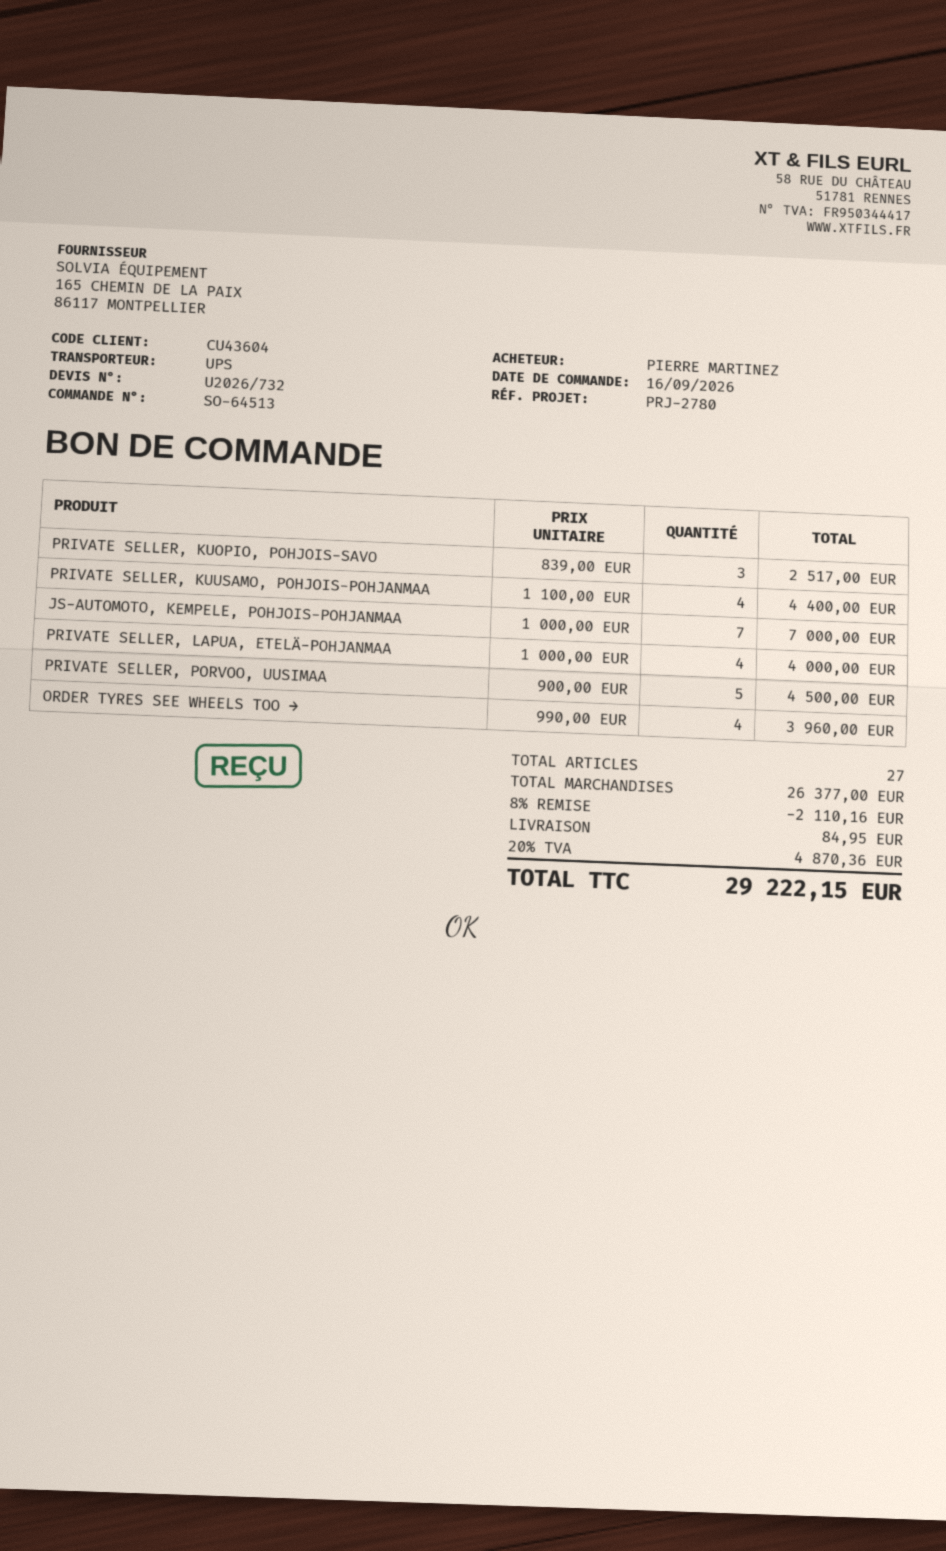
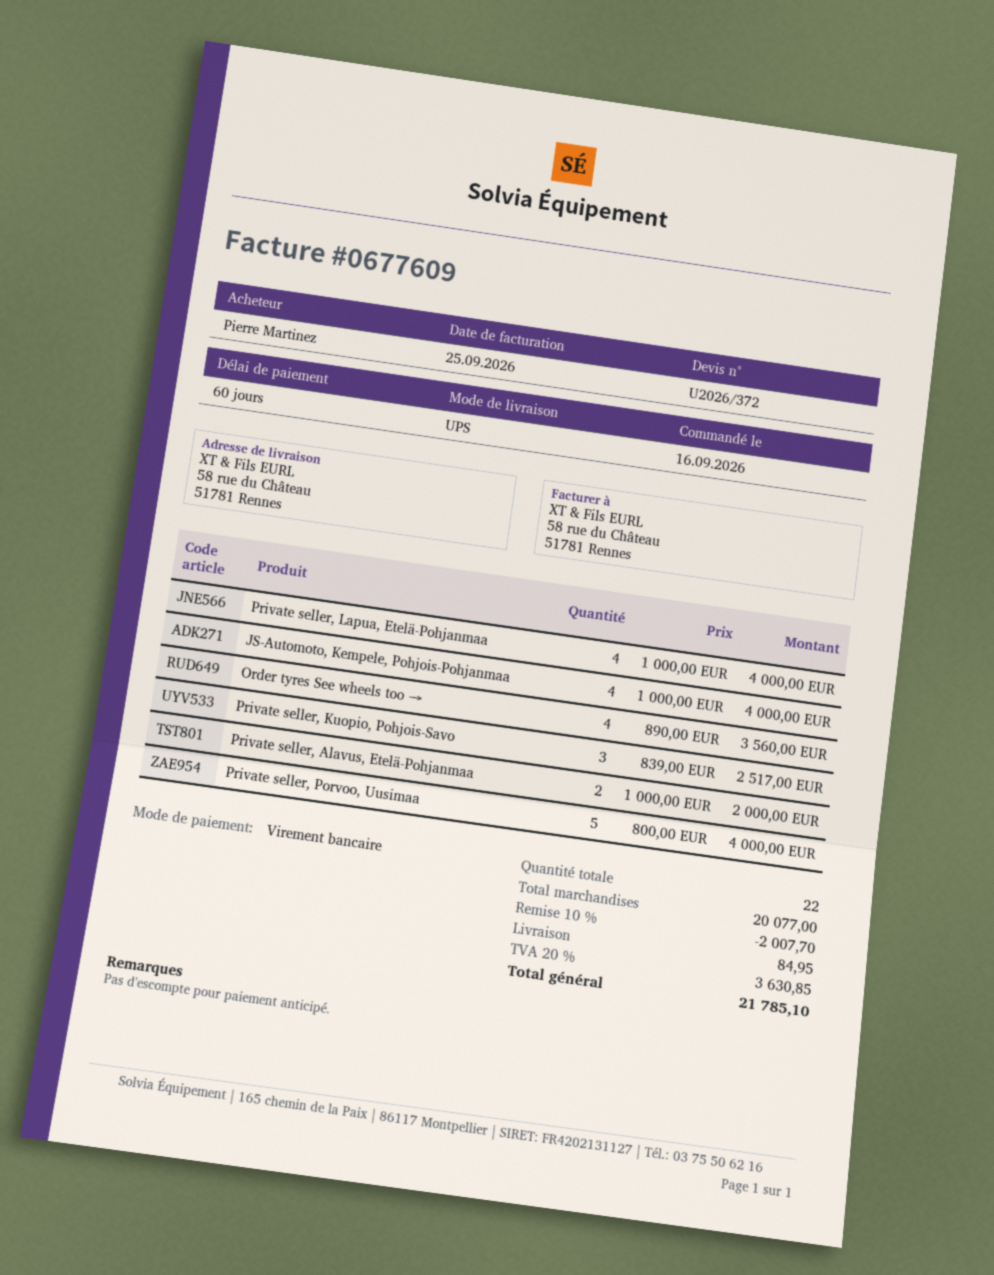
quote number: U2026/732 -> U2026/372
PRIVATE SELLER, KUUSAMO, POHJOIS-POHJANMAA: 4 x 1100.00 = 4400.00 -> none
JS-AUTOMOTO, KEMPELE, POHJOIS-POHJANMAA: 7 x 1000.00 = 7000.00 -> 4 x 1000.00 = 4000.00
PRIVATE SELLER, PORVOO, UUSIMAA: 5 x 900.00 = 4500.00 -> 5 x 800.00 = 4000.00
ORDER TYRES SEE WHEELS TOO →: 4 x 990.00 = 3960.00 -> 4 x 890.00 = 3560.00
Private seller, Alavus, Etelä-Pohjanmaa: none -> 2 x 1000.00 = 2000.00
total quantity: 27 -> 22
subtotal: 26377.00 -> 20077.00
discount: 8% = 2110.16 -> 10% = 2007.70
tax: 20% = 4870.36 -> 20% = 3630.85
total: 29222.15 -> 21785.10

